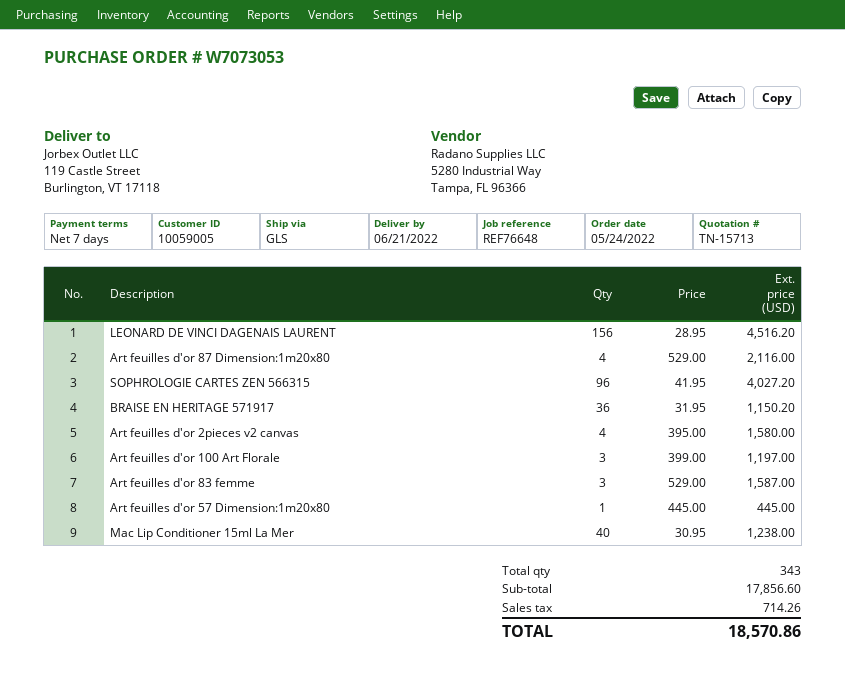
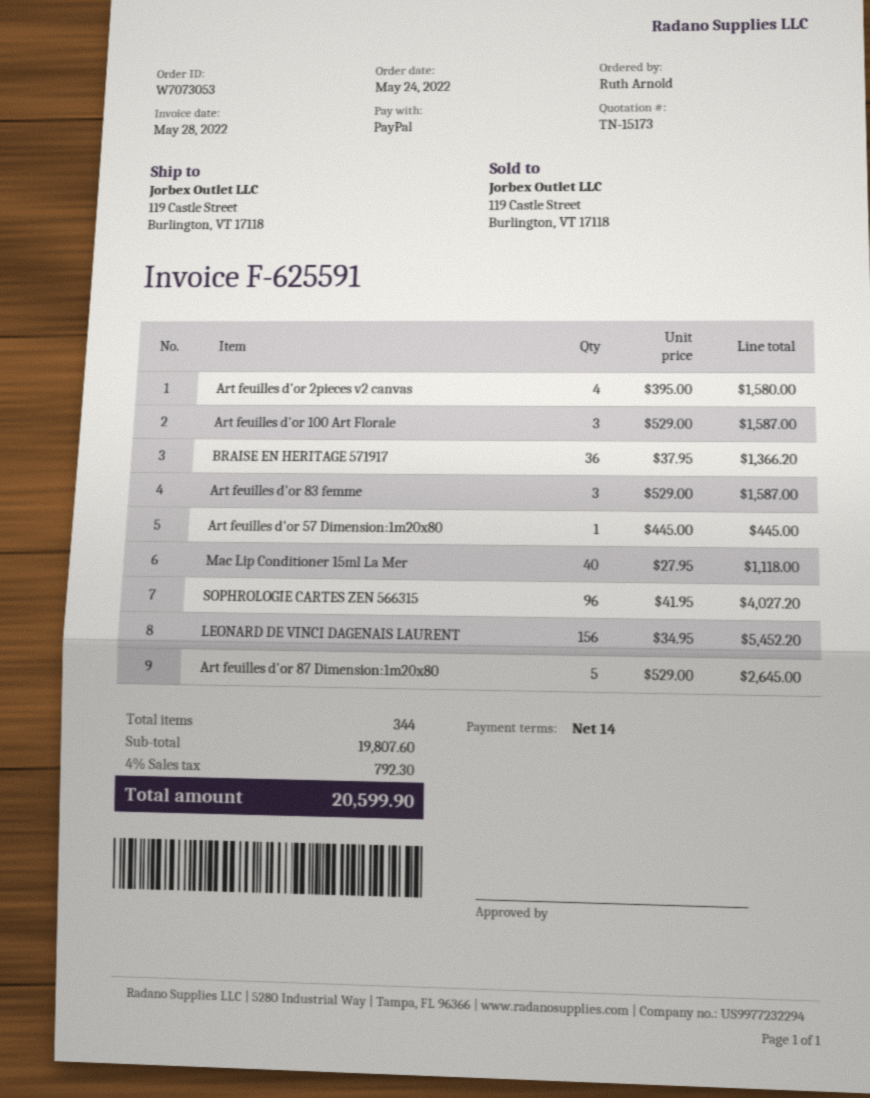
quote number: TN-15713 -> TN-15173
payment terms: 7 days -> 14 days
LEONARD DE VINCI DAGENAIS LAURENT: 156 x 28.95 = 4516.20 -> 156 x 34.95 = 5452.20
Art feuilles d'or 87 Dimension:1m20x80: 4 x 529.00 = 2116.00 -> 5 x 529.00 = 2645.00
BRAISE EN HERITAGE 571917: 36 x 31.95 = 1150.20 -> 36 x 37.95 = 1366.20
Art feuilles d'or 100 Art Florale: 3 x 399.00 = 1197.00 -> 3 x 529.00 = 1587.00
Mac Lip Conditioner 15ml La Mer: 40 x 30.95 = 1238.00 -> 40 x 27.95 = 1118.00
total quantity: 343 -> 344
subtotal: 17856.60 -> 19807.60
tax: 714.26 -> 792.30
total: 18570.86 -> 20599.90

